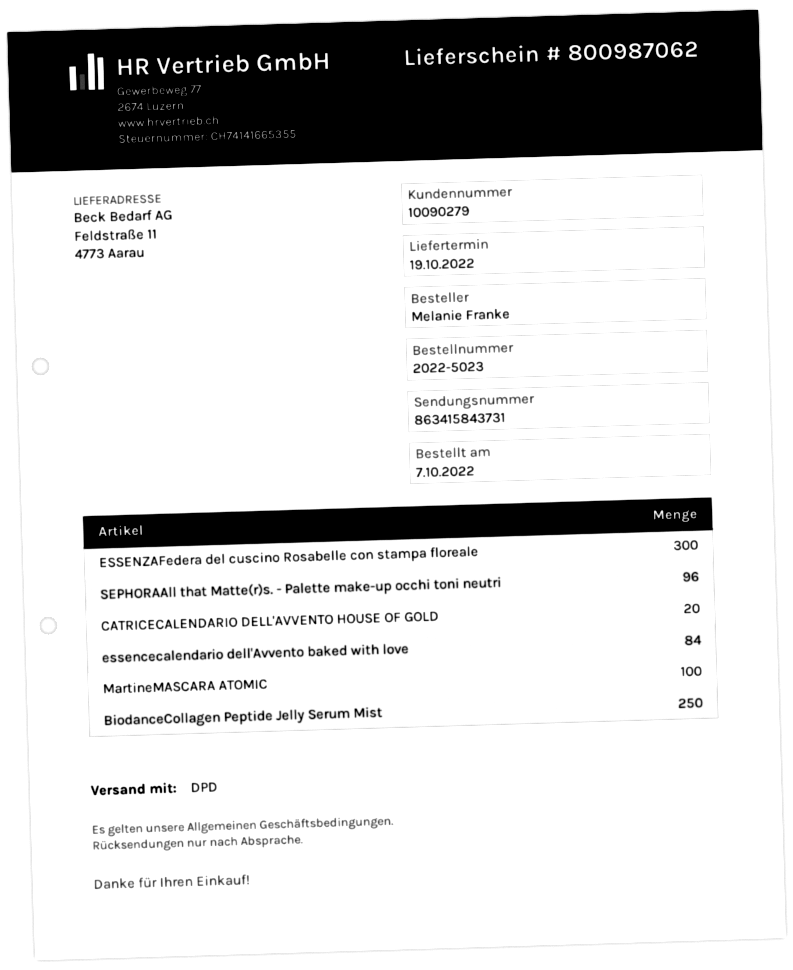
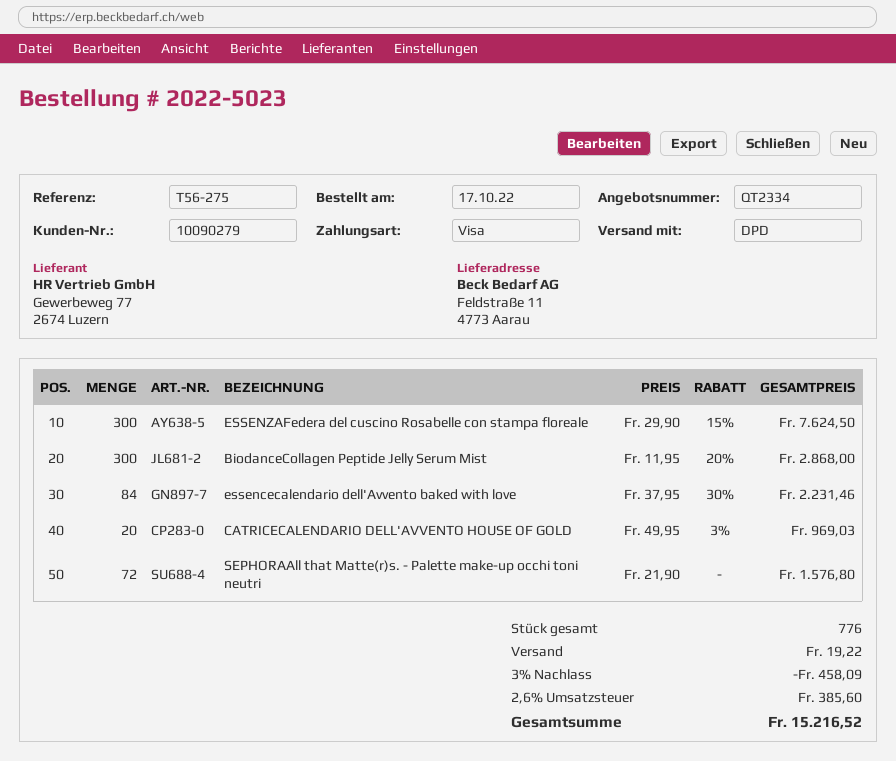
order date: 2022-10-07 -> 2022-10-17
SEPHORAAll that Matte(r)s. - Palette make-up occhi toni neutri: 96 -> 72
MartineMASCARA ATOMIC: 100 -> none
BiodanceCollagen Peptide Jelly Serum Mist: 250 -> 300

